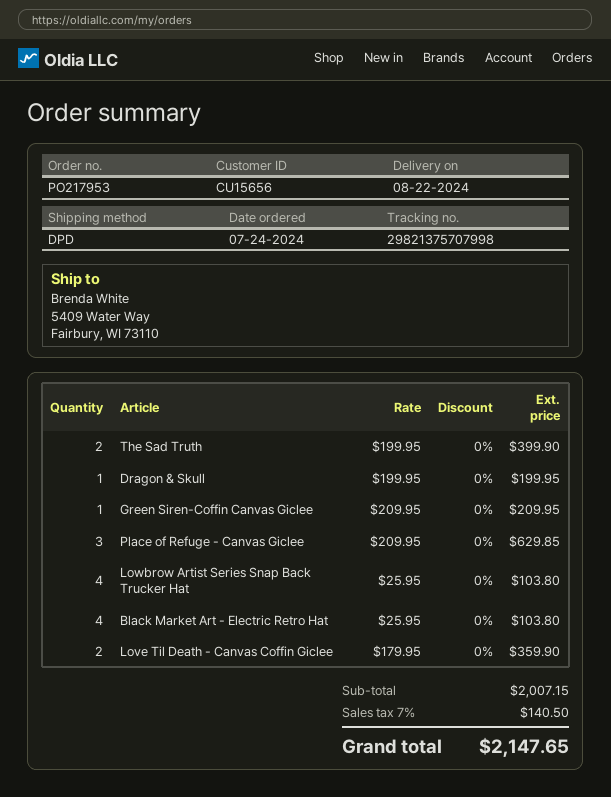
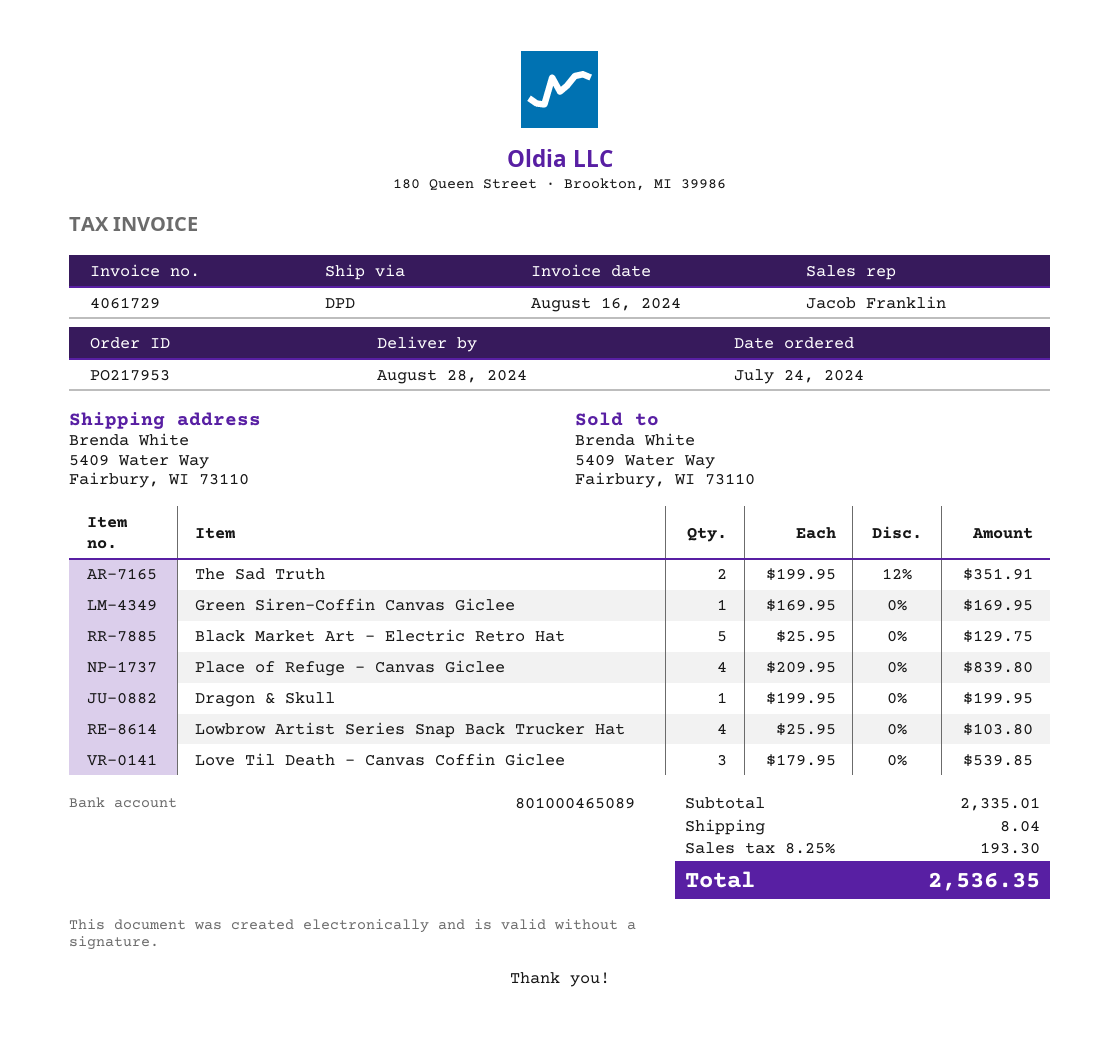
delivery date: 2024-08-22 -> 2024-08-28
The Sad Truth: 2 x 199.95 = 399.90 -> 2 x 199.95 - 12% = 351.91
Green Siren-Coffin Canvas Giclee: 1 x 209.95 = 209.95 -> 1 x 169.95 = 169.95
Place of Refuge - Canvas Giclee: 3 x 209.95 = 629.85 -> 4 x 209.95 = 839.80
Black Market Art - Electric Retro Hat: 4 x 25.95 = 103.80 -> 5 x 25.95 = 129.75
Love Til Death - Canvas Coffin Giclee: 2 x 179.95 = 359.90 -> 3 x 179.95 = 539.85
subtotal: 2007.15 -> 2335.01
shipping: none -> 8.04
tax: 7% = 140.50 -> 8.25% = 193.30
total: 2147.65 -> 2536.35

